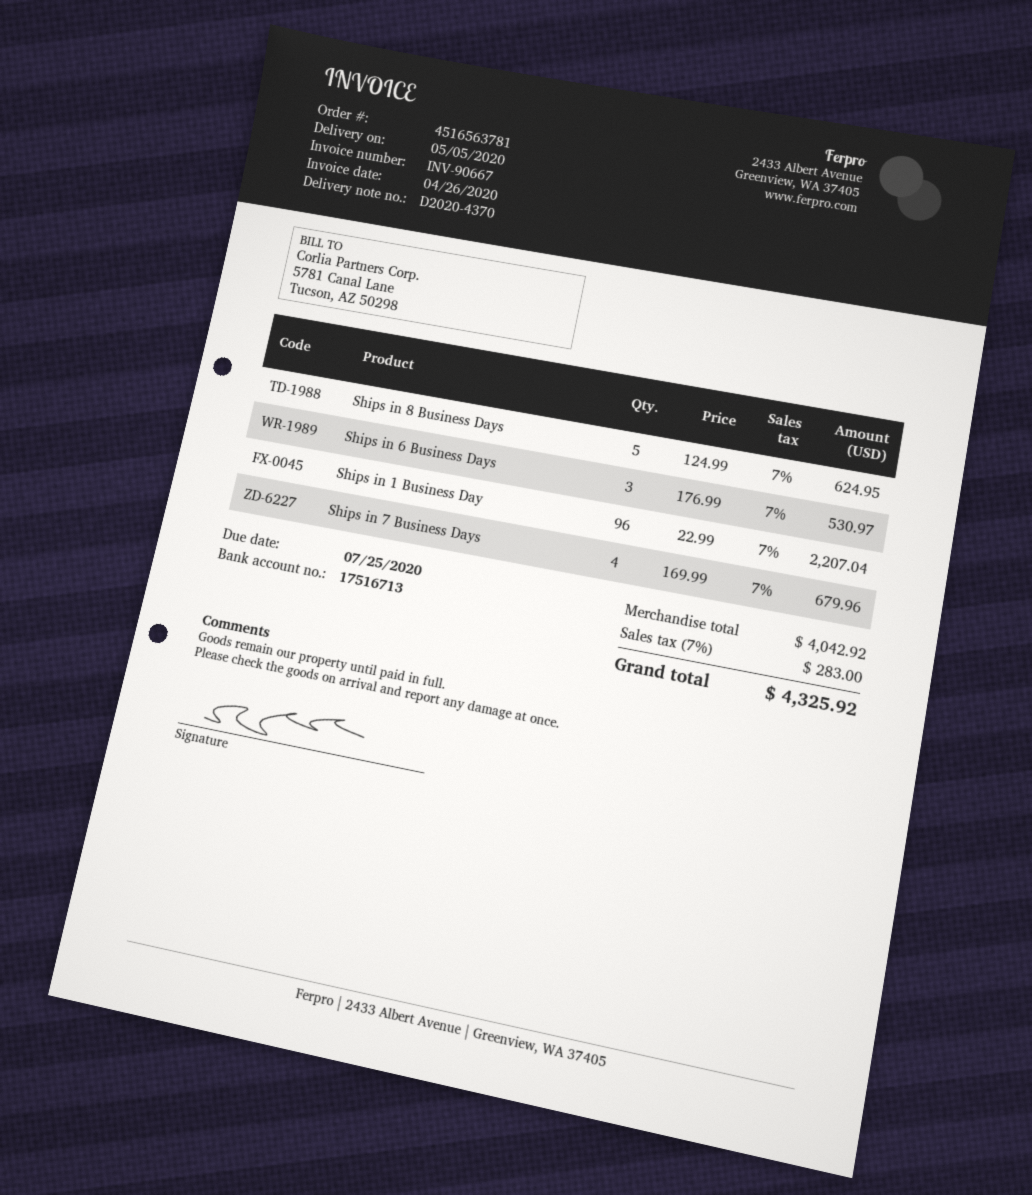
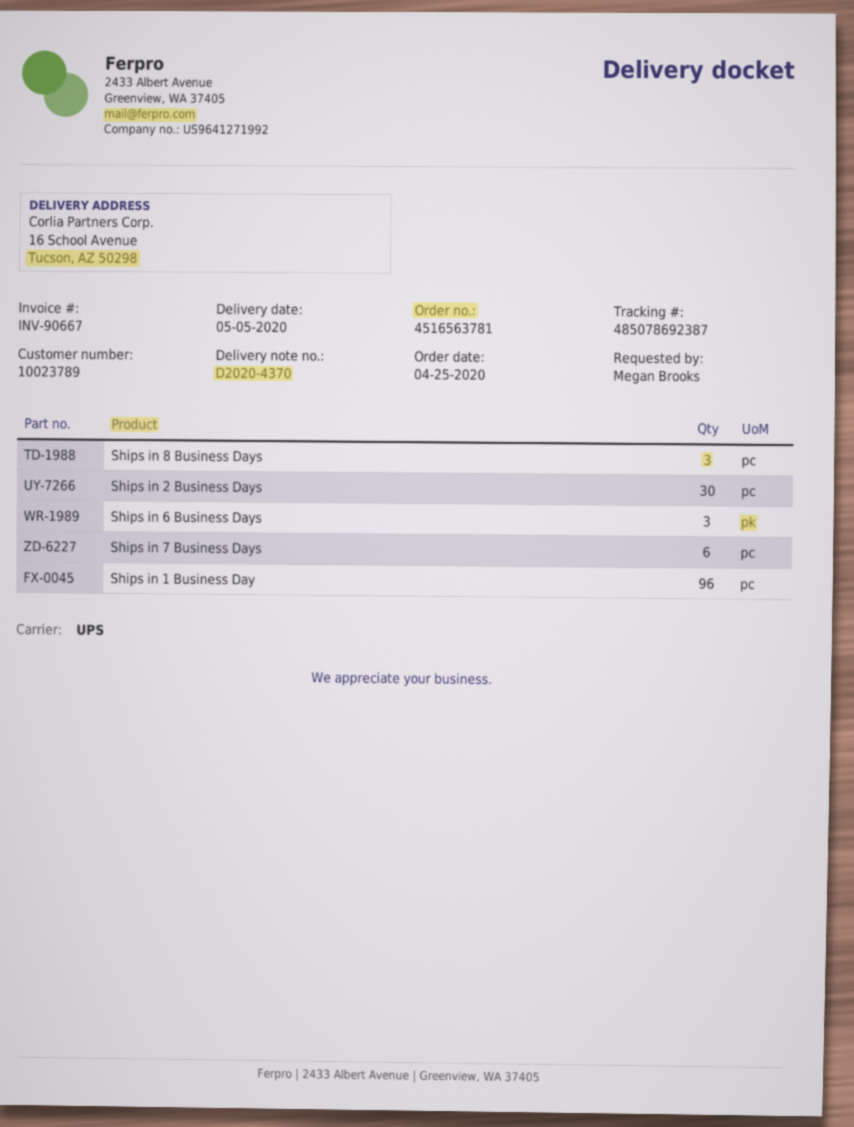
Ships in 8 Business Days: 5 -> 3
Ships in 7 Business Days: 4 -> 6
Ships in 2 Business Days: none -> 30

